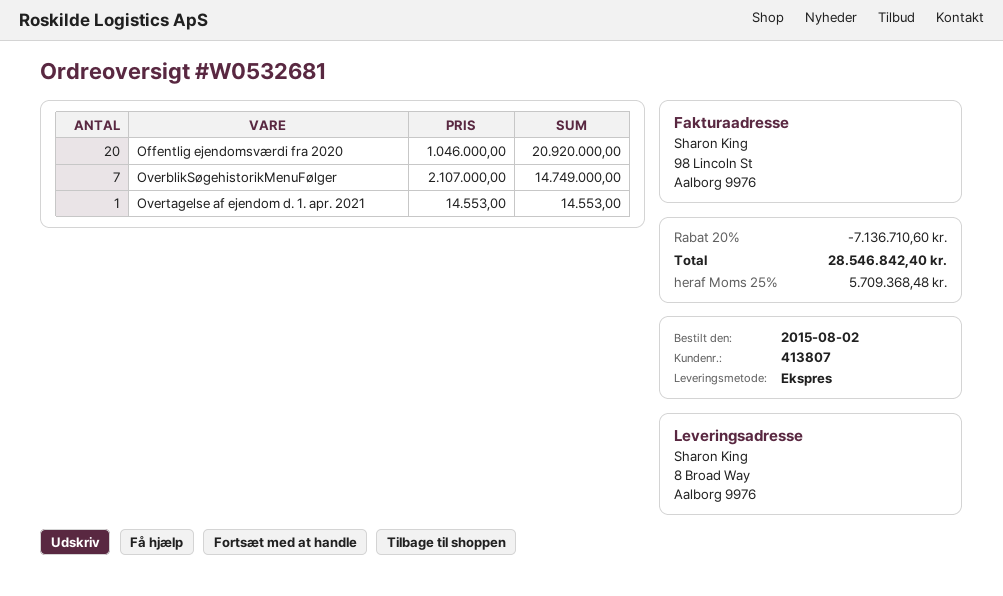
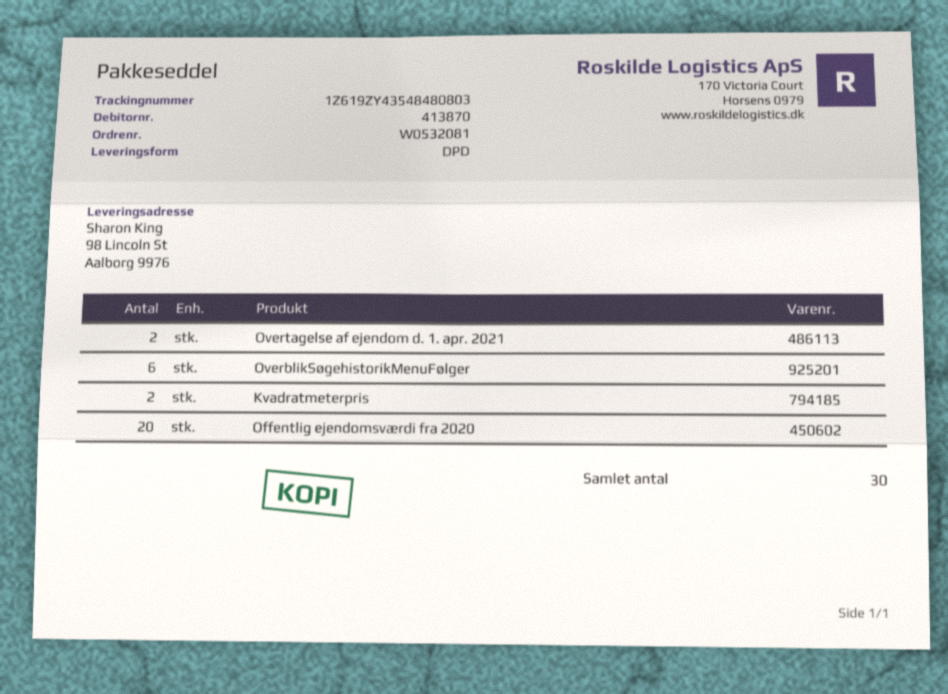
order number: W0532681 -> W0532081
customer number: 413807 -> 413870
shipping method: express -> DPD
ship to: 8 Broad Way, Aalborg 9976 -> 98 Lincoln St, Aalborg 9976
OverblikSøgehistorikMenuFølger: 7 -> 6
Overtagelse af ejendom d. 1. apr. 2021: 1 -> 2
Kvadratmeterpris: none -> 2

